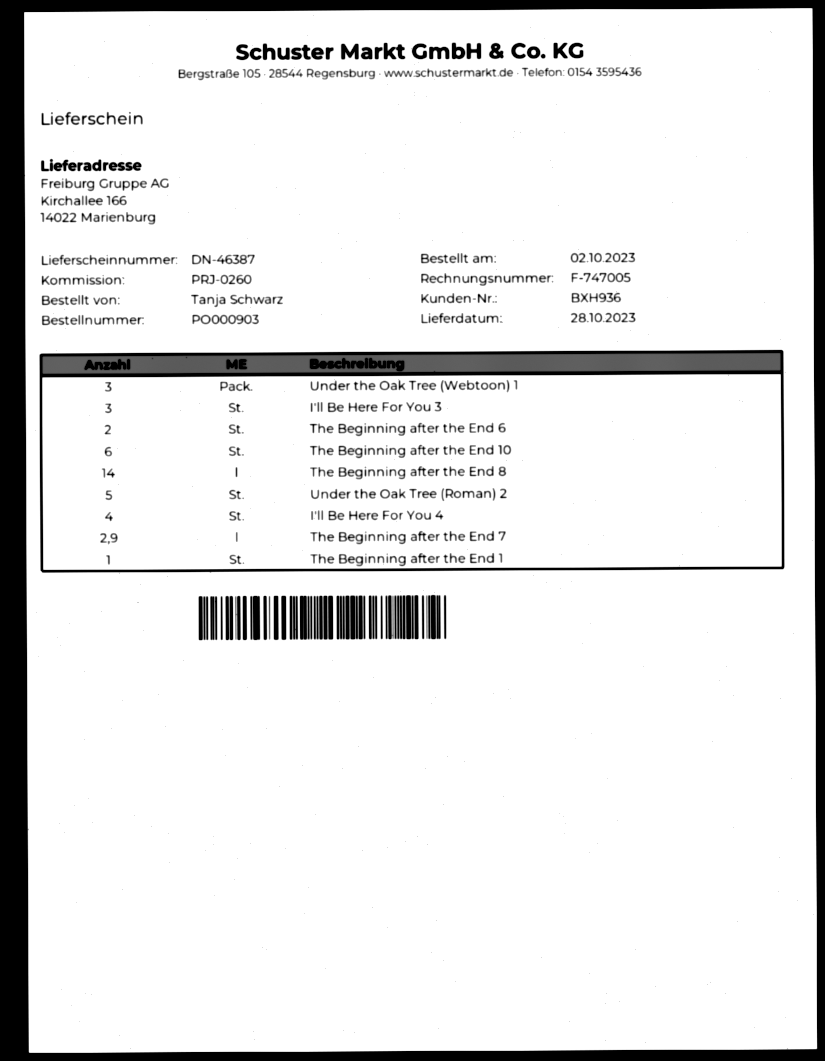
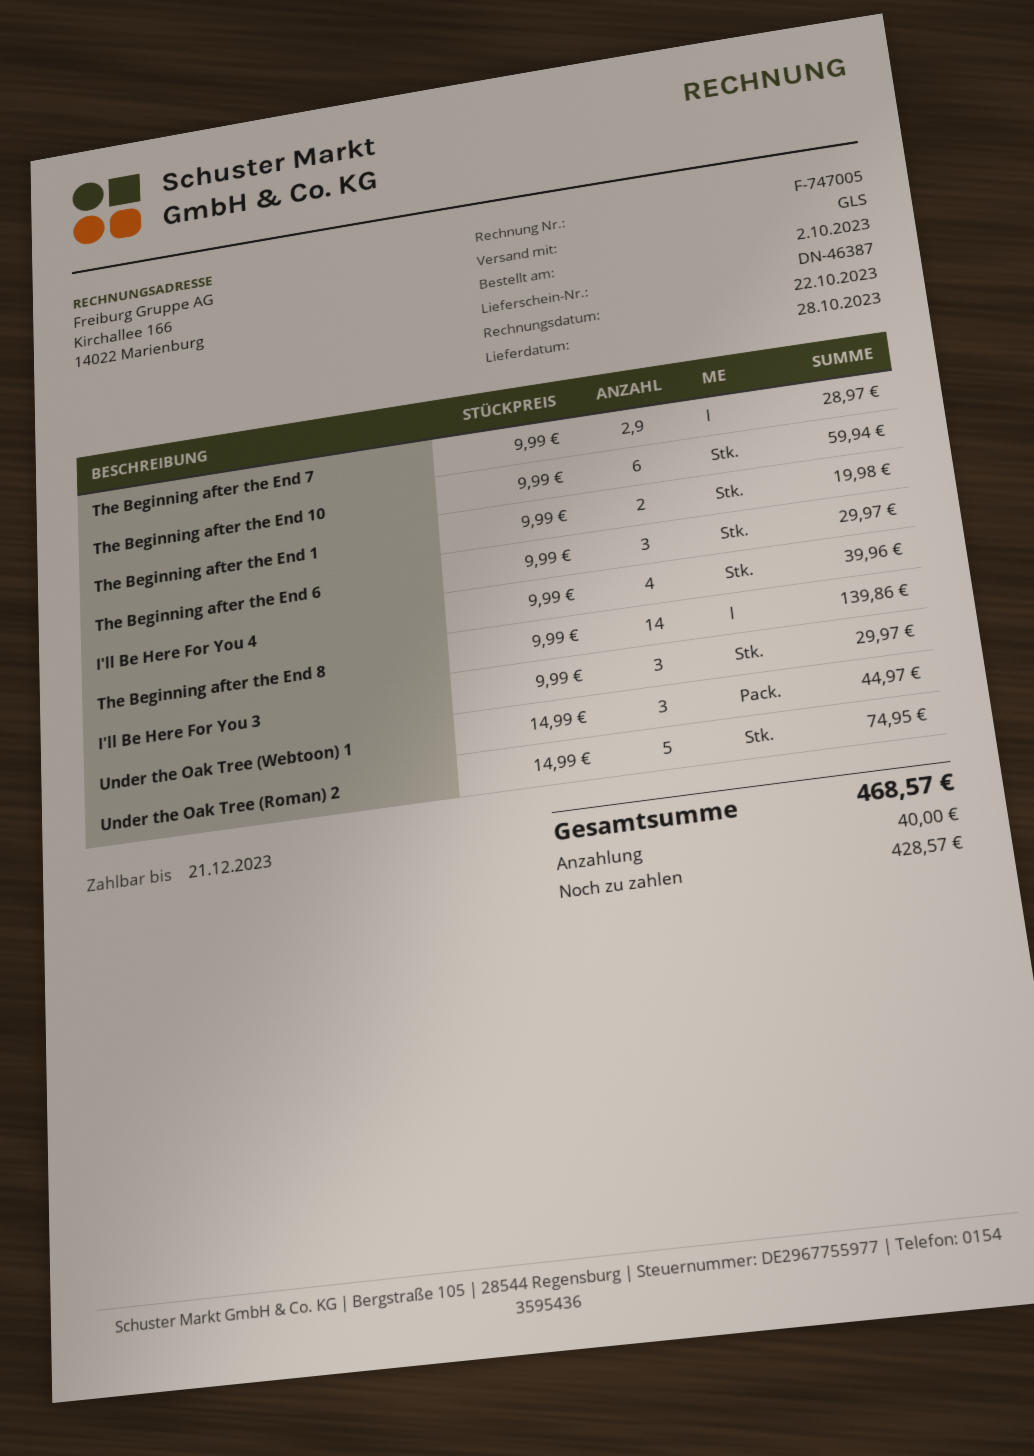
The Beginning after the End 6: 2 -> 3
The Beginning after the End 1: 1 -> 2

